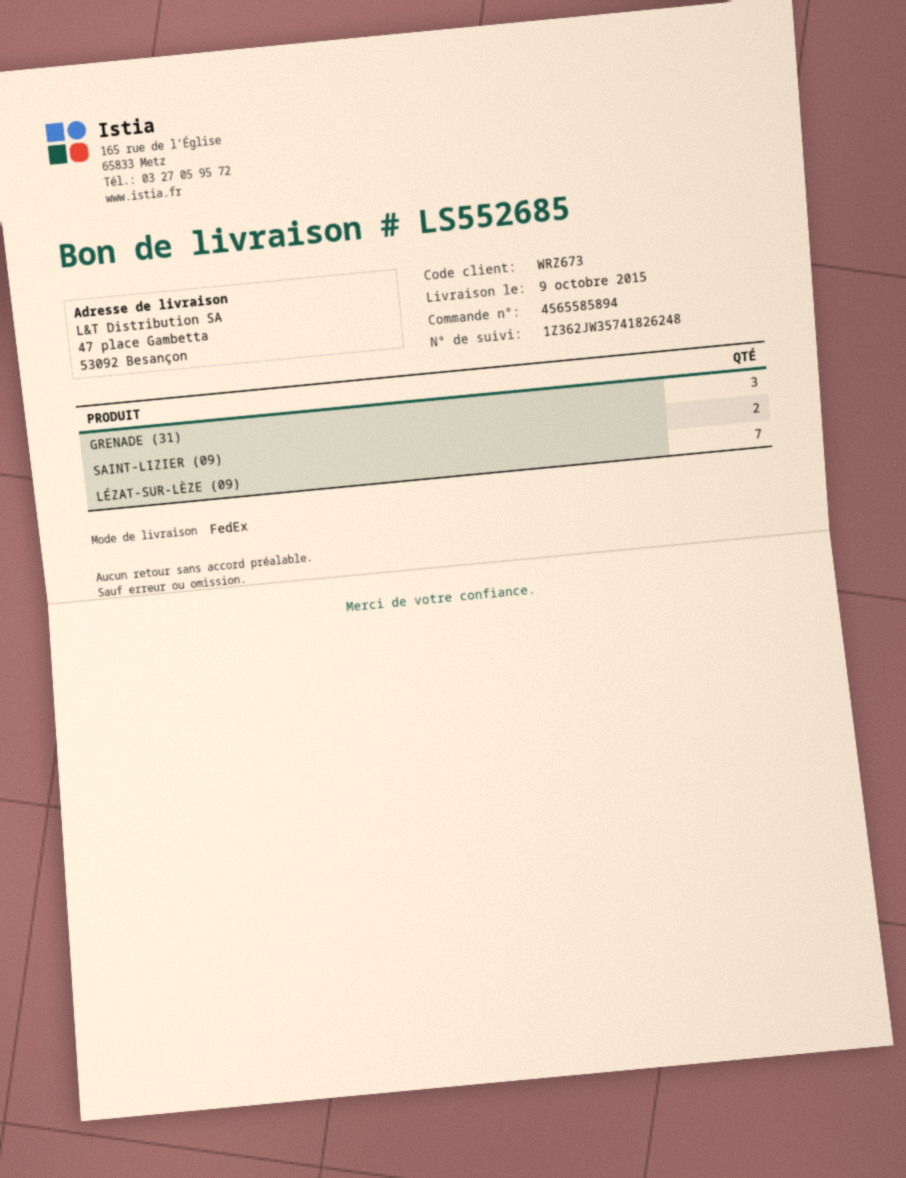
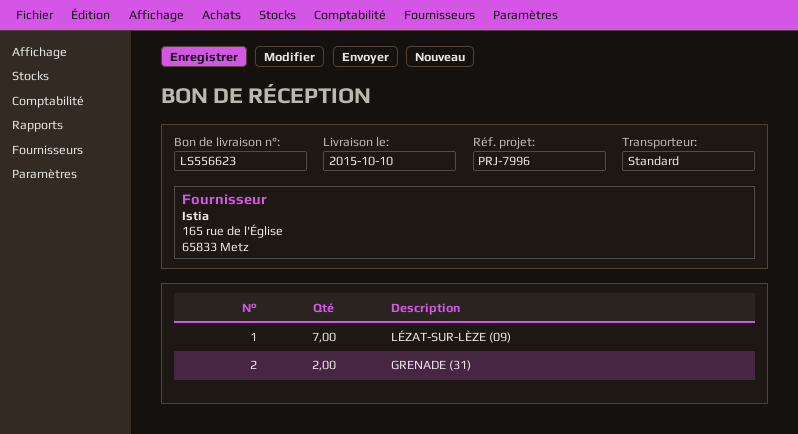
delivery note number: LS552685 -> LS556623
delivery date: 2015-10-09 -> 2015-10-10
shipping method: FedEx -> standard
GRENADE (31): 3 -> 2
SAINT-LIZIER (09): 2 -> none

